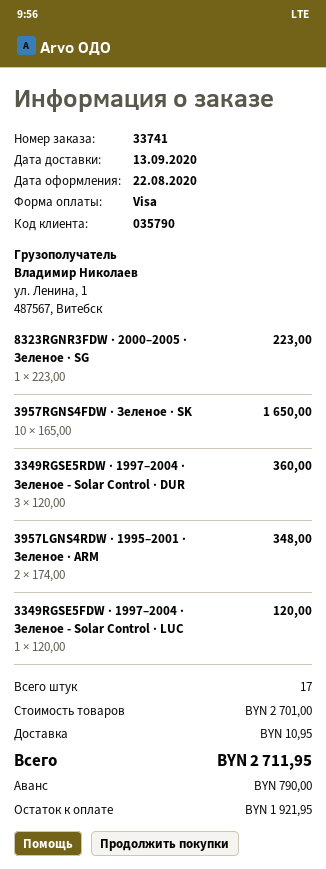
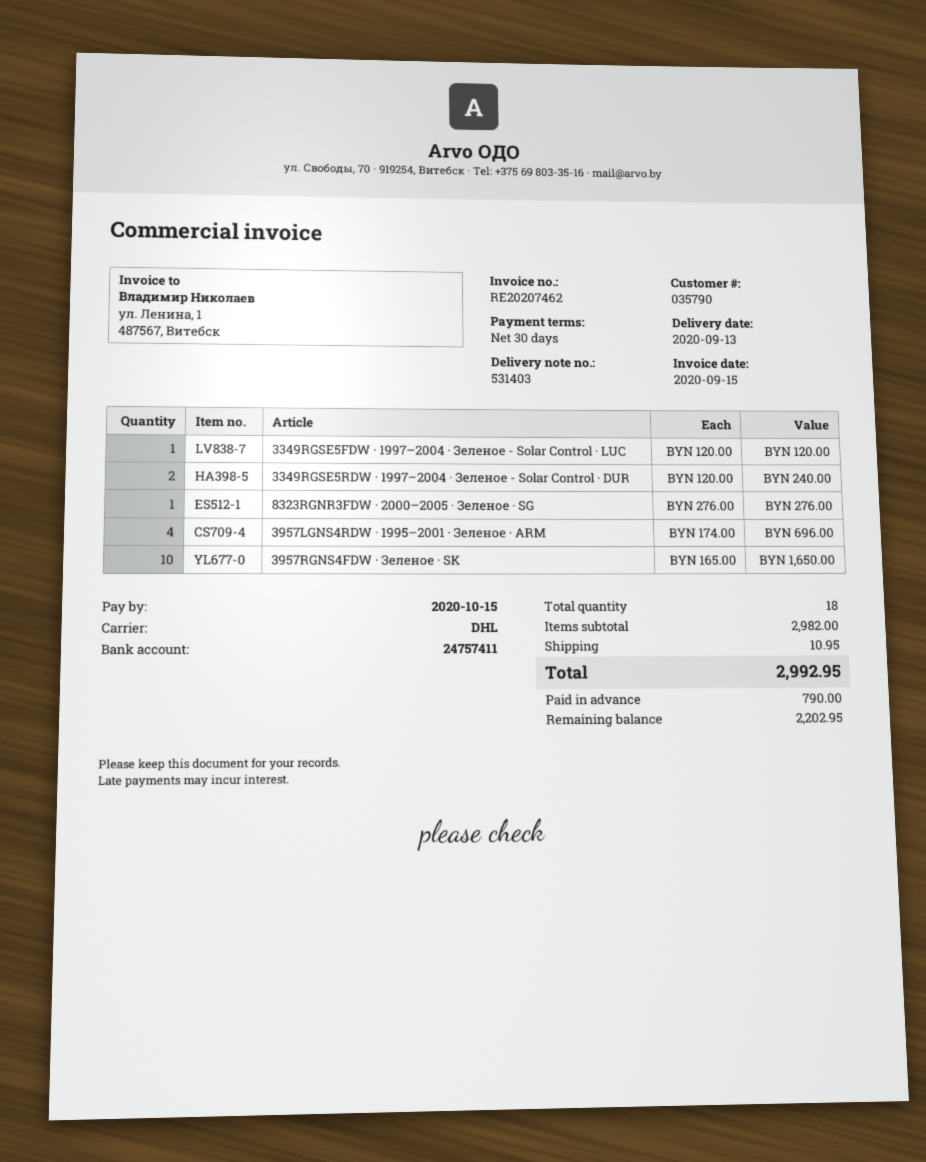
8323RGNR3FDW · 2000–2005 · Зеленое · SG: 1 x 223.00 = 223.00 -> 1 x 276.00 = 276.00
3349RGSE5RDW · 1997–2004 · Зеленое - Solar Control · DUR: 3 x 120.00 = 360.00 -> 2 x 120.00 = 240.00
3957LGNS4RDW · 1995–2001 · Зеленое · ARM: 2 x 174.00 = 348.00 -> 4 x 174.00 = 696.00
total quantity: 17 -> 18
subtotal: 2701.00 -> 2982.00
total: 2711.95 -> 2992.95
balance: 1921.95 -> 2202.95

